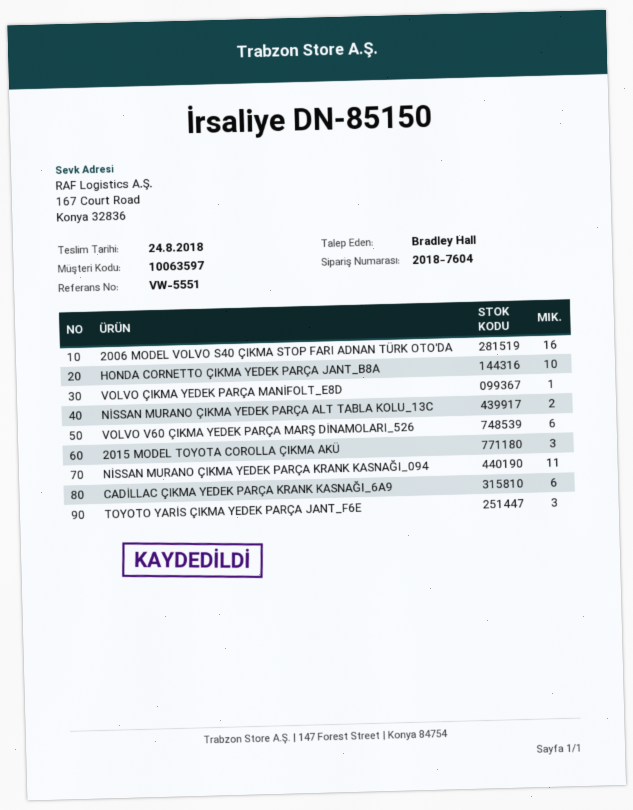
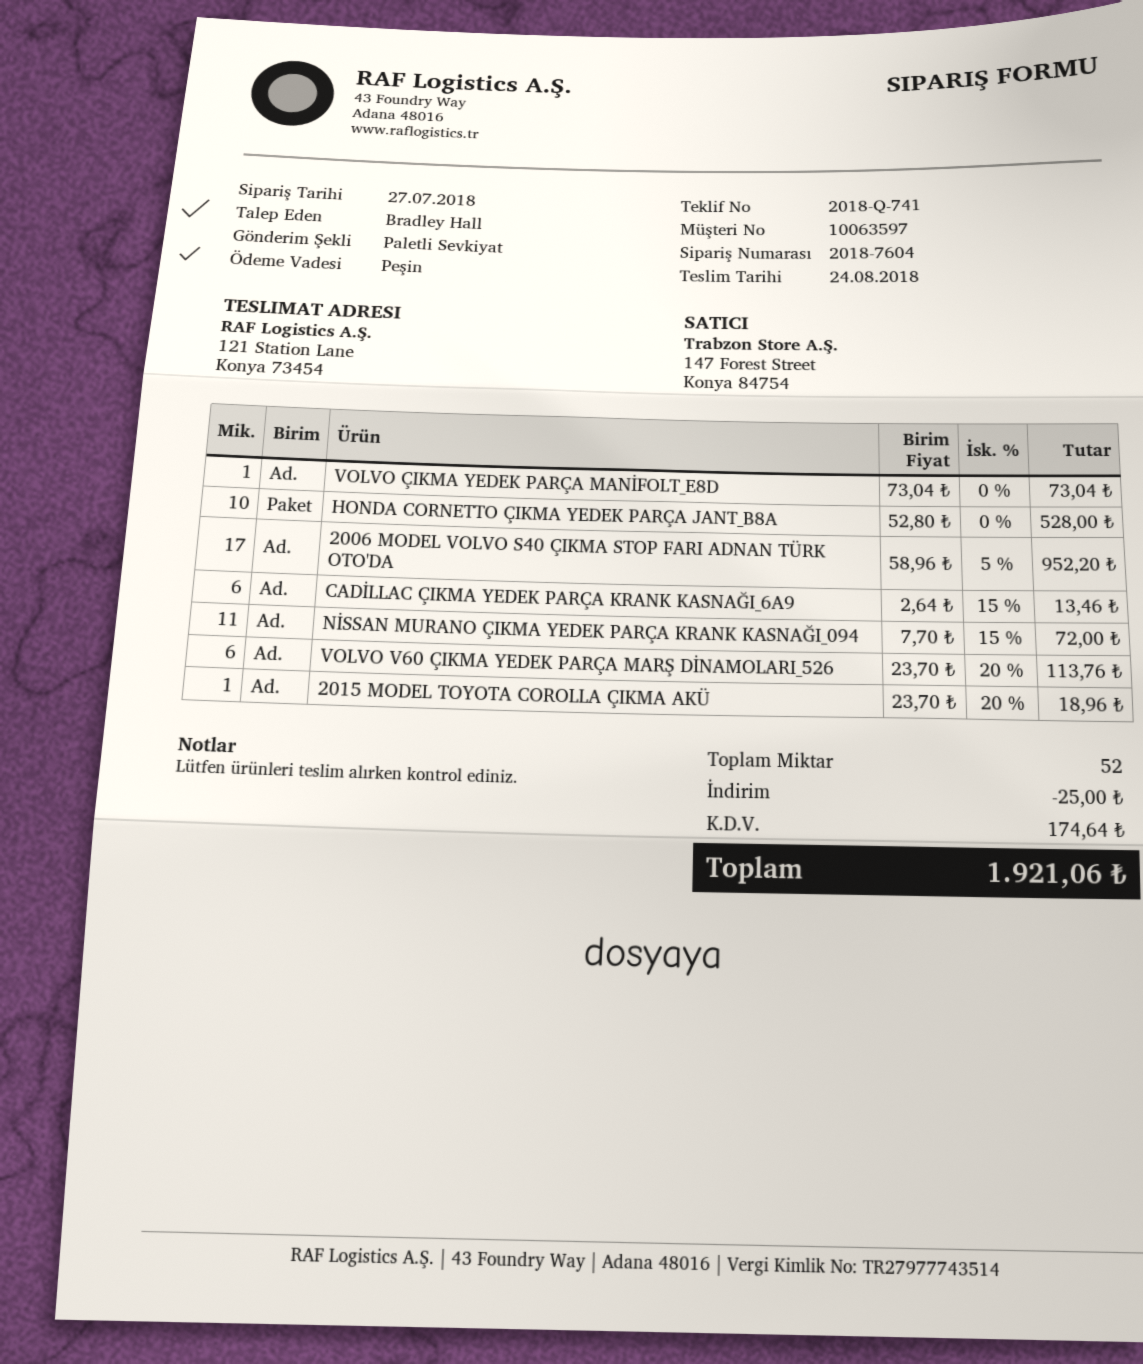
ship to: 167 Court Road, Konya 32836 -> 121 Station Lane, Konya 73454
2006 MODEL VOLVO S40 ÇIKMA STOP FARI ADNAN TÜRK OTO'DA: 16 -> 17
NİSSAN MURANO ÇIKMA YEDEK PARÇA ALT TABLA KOLU_13C: 2 -> none
2015 MODEL TOYOTA COROLLA ÇIKMA AKÜ: 3 -> 1
TOYOTO YARİS ÇIKMA YEDEK PARÇA JANT_F6E: 3 -> none

